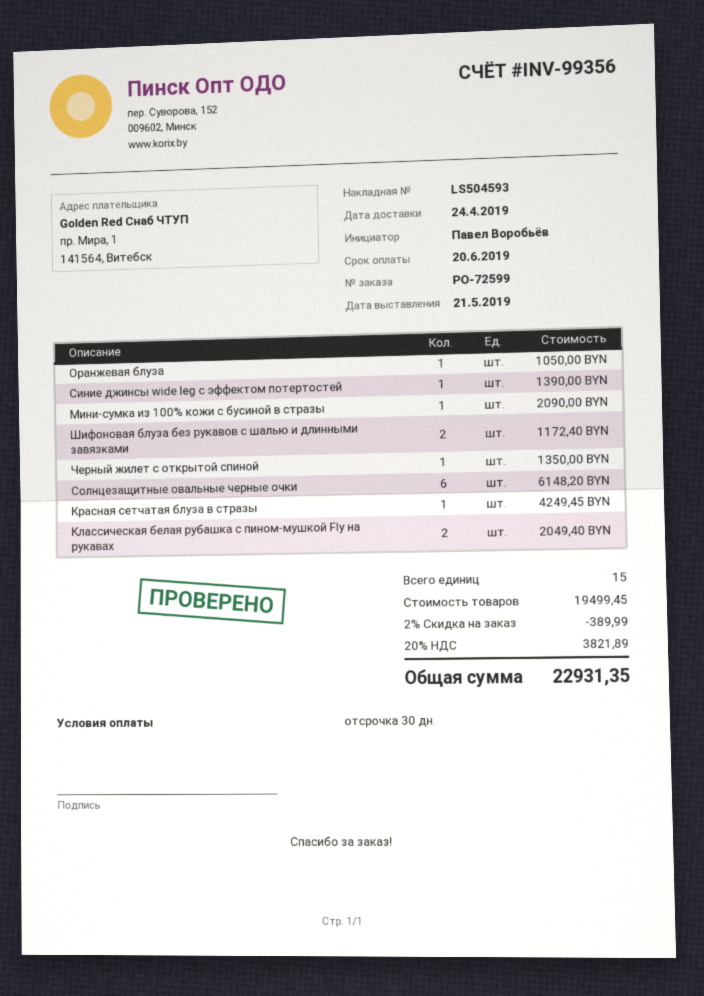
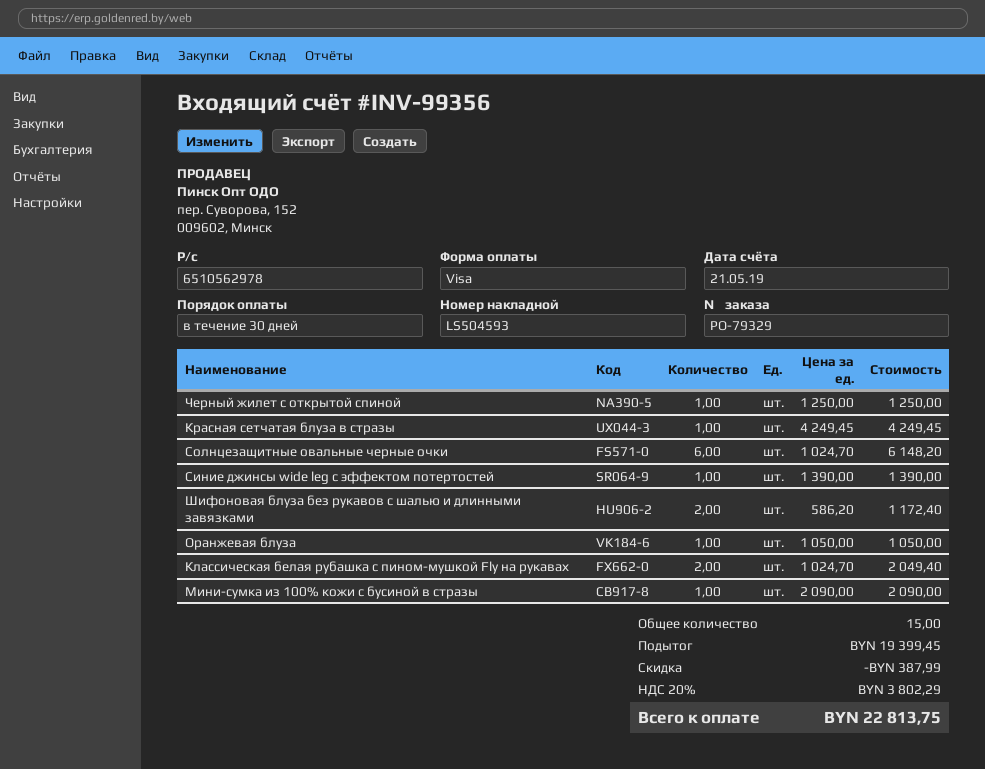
order number: PO-72599 -> PO-79329
Черный жилет с открытой спиной: 1 for 1350.00 -> 1 for 1250.00
subtotal: 19499.45 -> 19399.45
discount: 389.99 -> 387.99
tax: 20% = 3821.89 -> 20% = 3802.29
total: 22931.35 -> 22813.75

